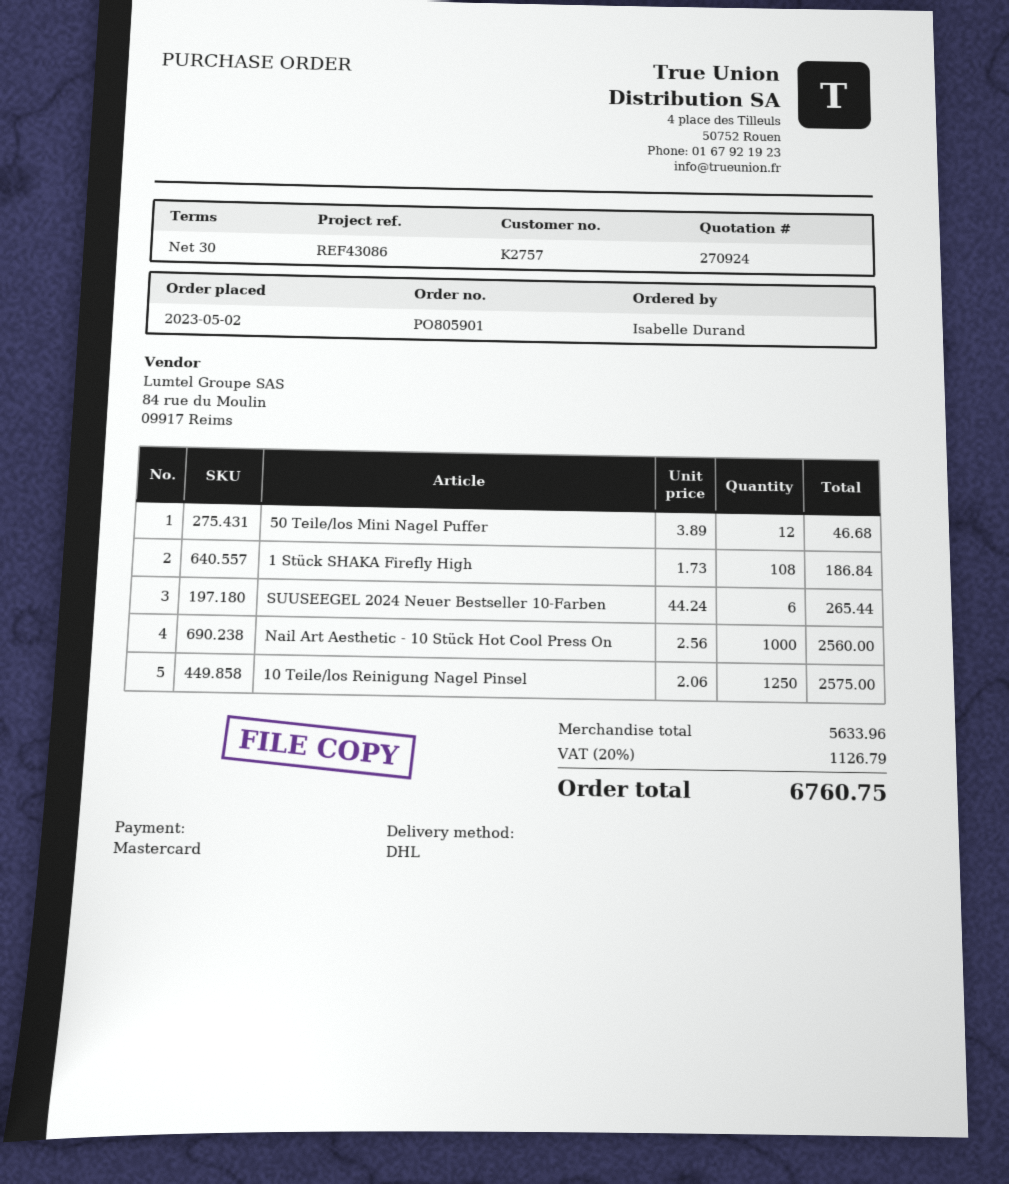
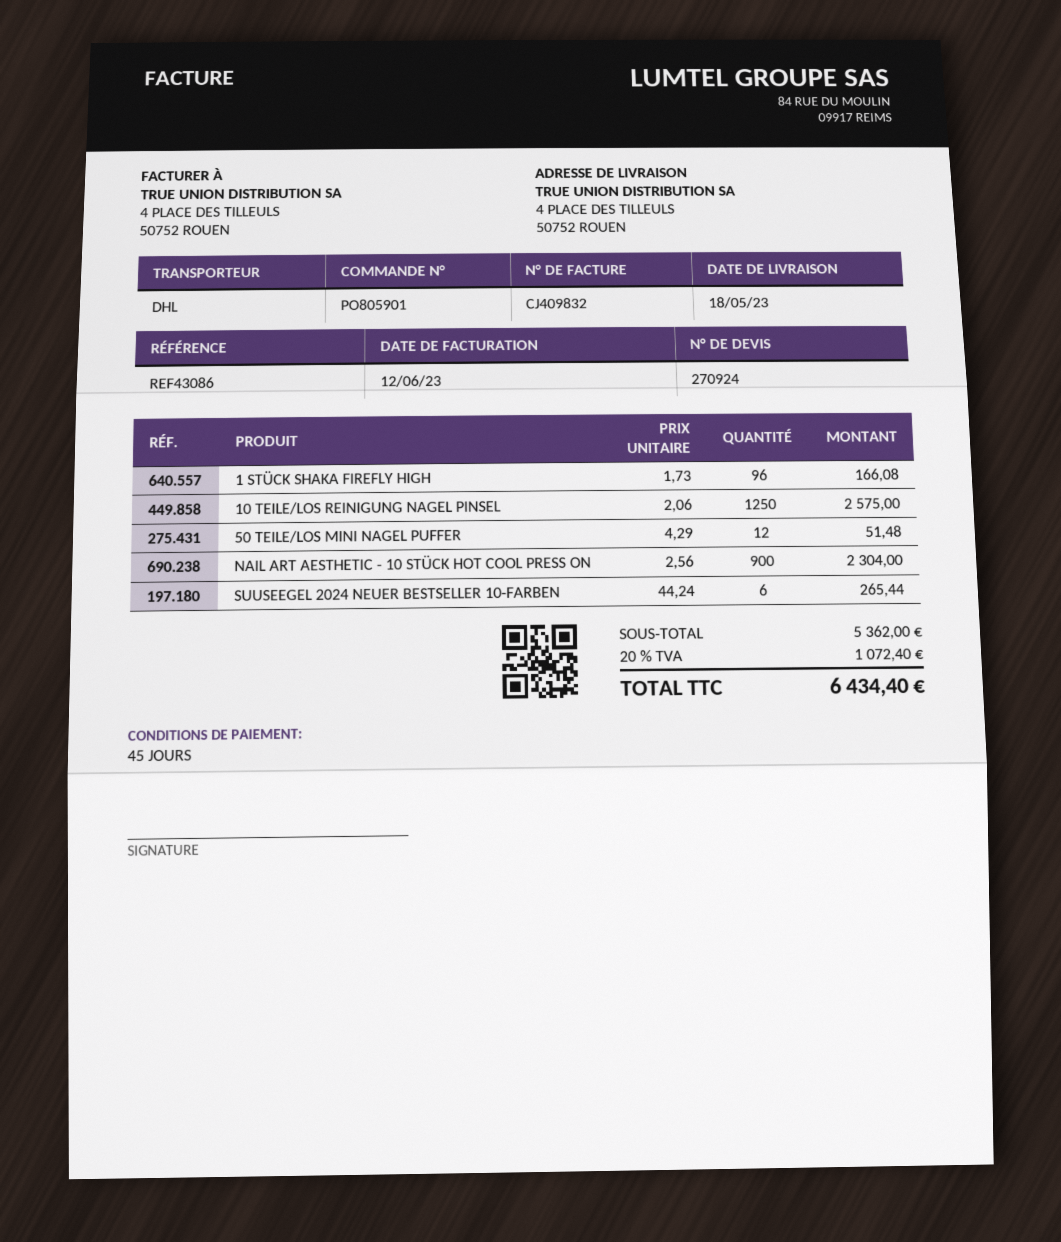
payment terms: 30 days -> 45 days
50 Teile/los Mini Nagel Puffer: 12 x 3.89 = 46.68 -> 12 x 4.29 = 51.48
1 Stück SHAKA Firefly High: 108 x 1.73 = 186.84 -> 96 x 1.73 = 166.08
Nail Art Aesthetic - 10 Stück Hot Cool Press On: 1000 x 2.56 = 2560.00 -> 900 x 2.56 = 2304.00
subtotal: 5633.96 -> 5362.00
tax: 20% = 1126.79 -> 20% = 1072.40
total: 6760.75 -> 6434.40

